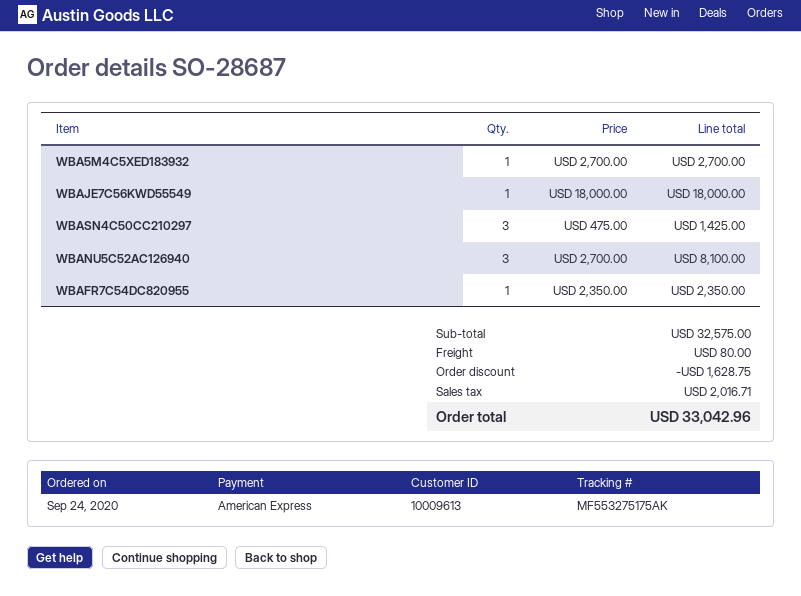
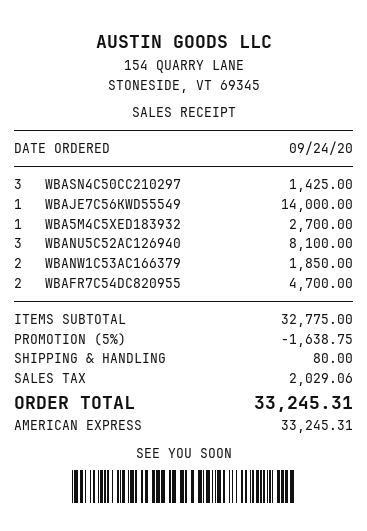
WBAJE7C56KWD55549: 1 for 18000.00 -> 1 for 14000.00
WBAFR7C54DC820955: 1 for 2350.00 -> 2 for 4700.00
WBANW1C53AC166379: none -> 2 for 1850.00
subtotal: 32575.00 -> 32775.00
discount: 1628.75 -> 1638.75
tax: 2016.71 -> 2029.06
total: 33042.96 -> 33245.31

